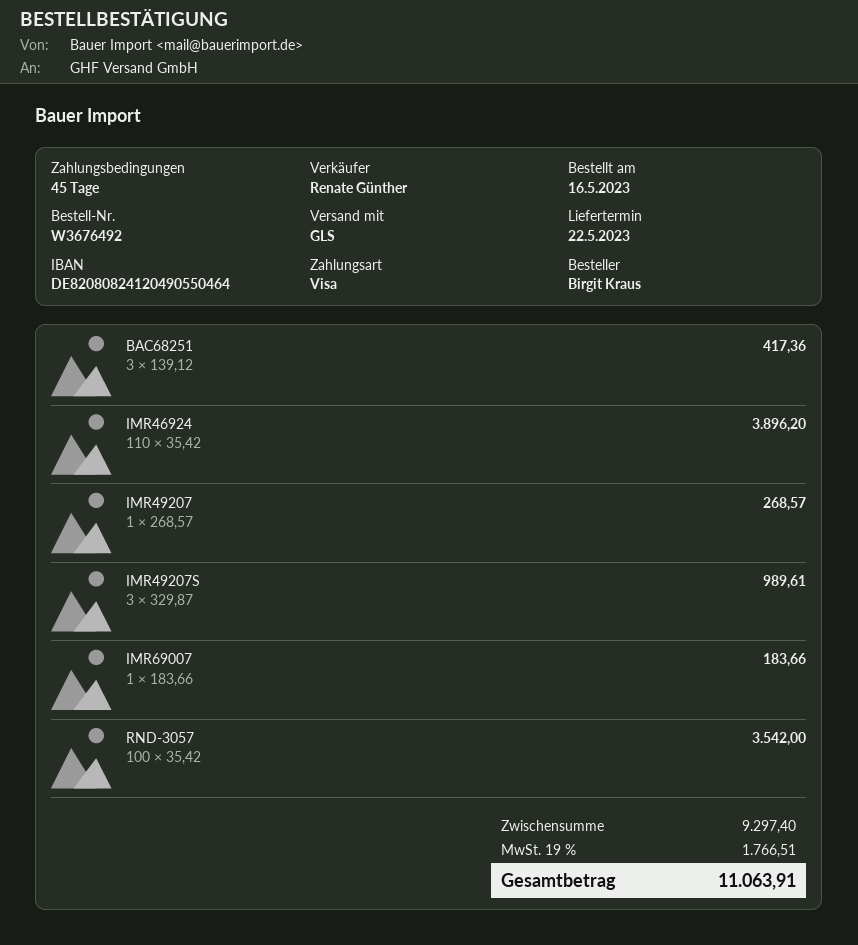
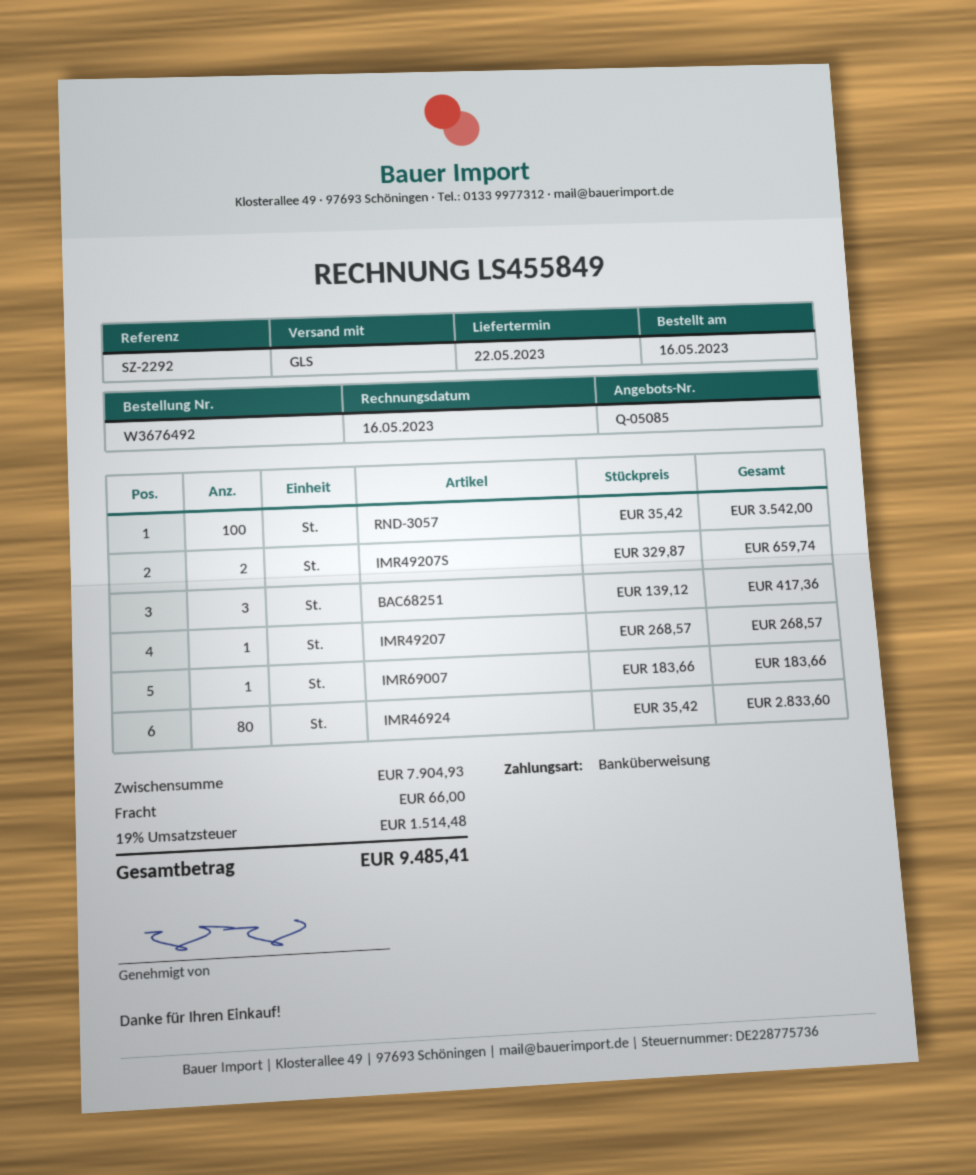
payment method: Visa -> bank transfer
IMR46924: 110 x 35.42 = 3896.20 -> 80 x 35.42 = 2833.60
IMR49207S: 3 x 329.87 = 989.61 -> 2 x 329.87 = 659.74
subtotal: 9297.40 -> 7904.93
shipping: none -> 66.00
tax: 19% = 1766.51 -> 19% = 1514.48
total: 11063.91 -> 9485.41

